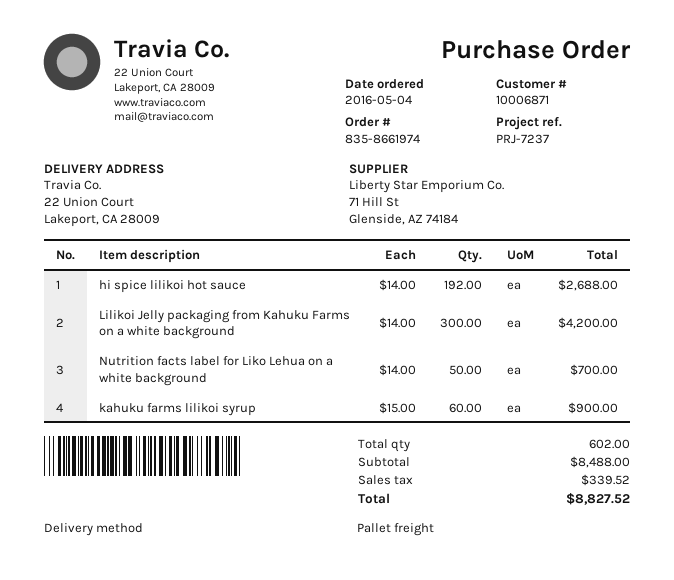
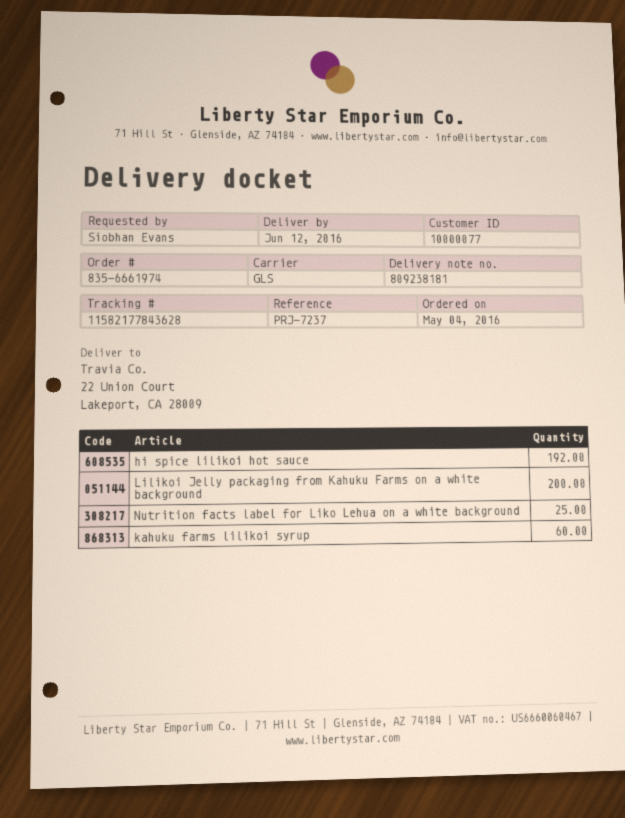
order number: 835-8661974 -> 835-6661974
customer number: 10006871 -> 10000077
shipping method: pallet freight -> GLS
Lilikoi Jelly packaging from Kahuku Farms on a white background: 300 -> 200
Nutrition facts label for Liko Lehua on a white background: 50 -> 25

